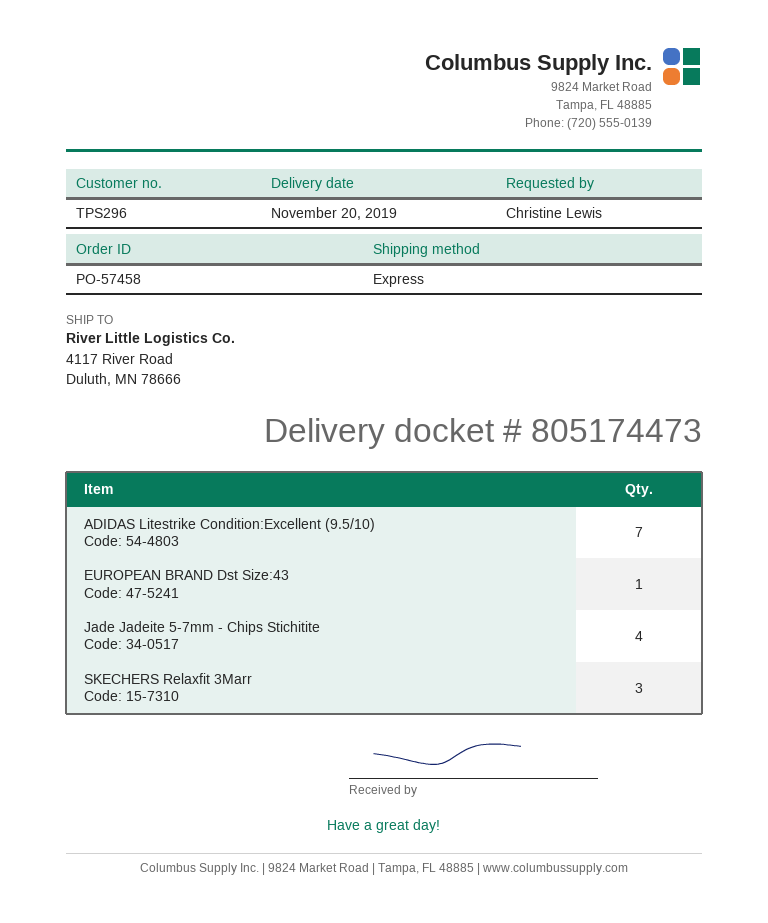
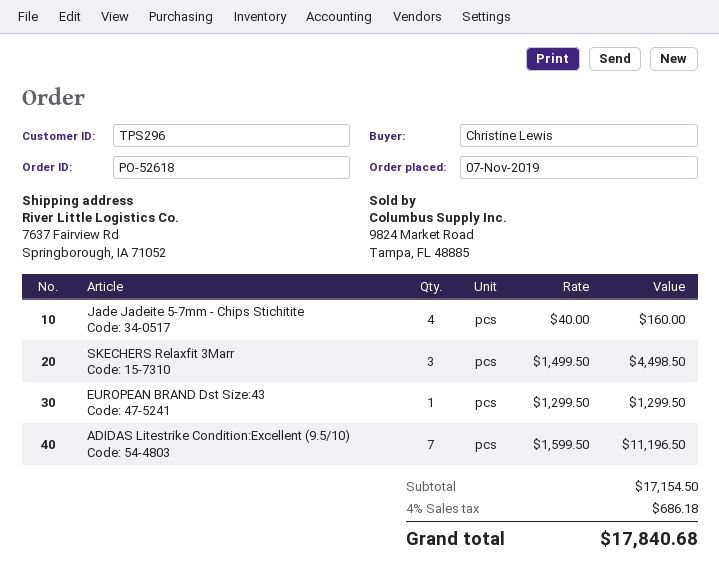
order number: PO-57458 -> PO-52618
ship to: 4117 River Road, Duluth, MN 78666 -> 7637 Fairview Rd, Springborough, IA 71052

